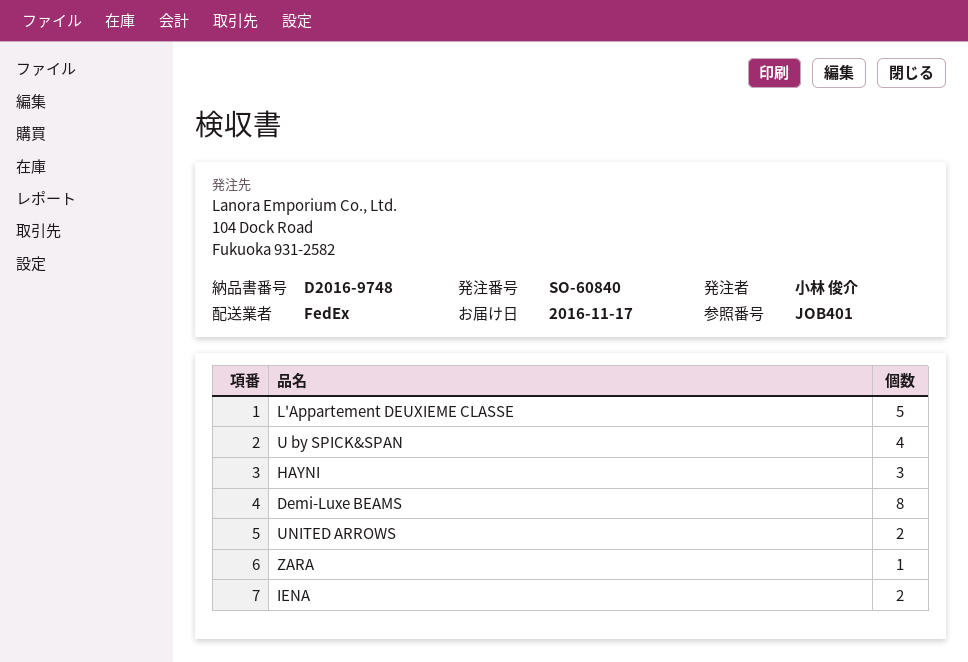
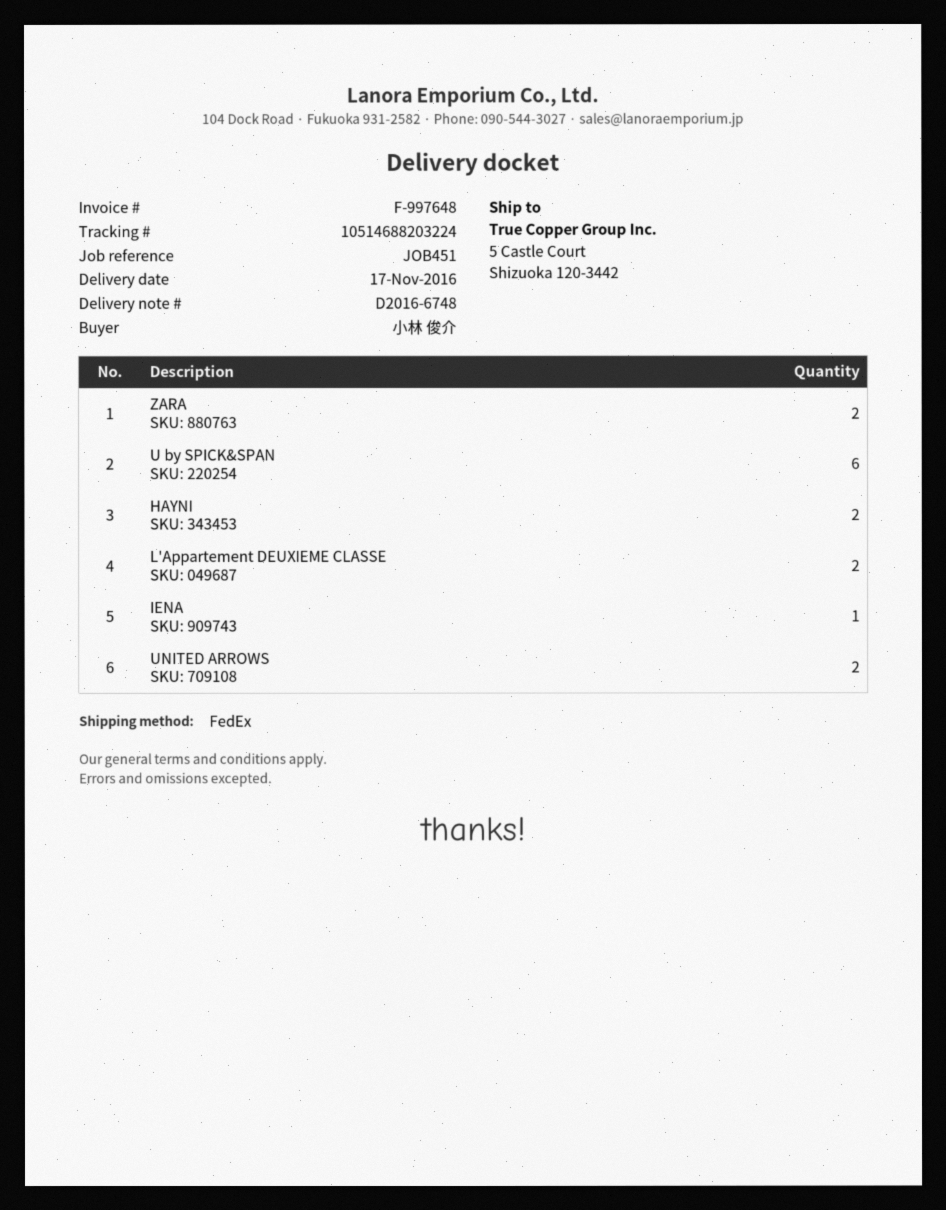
delivery note number: D2016-9748 -> D2016-6748
reference: JOB401 -> JOB451
L'Appartement DEUXIEME CLASSE: 5 -> 2
U by SPICK&SPAN: 4 -> 6
HAYNI: 3 -> 2
Demi-Luxe BEAMS: 8 -> none
ZARA: 1 -> 2
IENA: 2 -> 1

